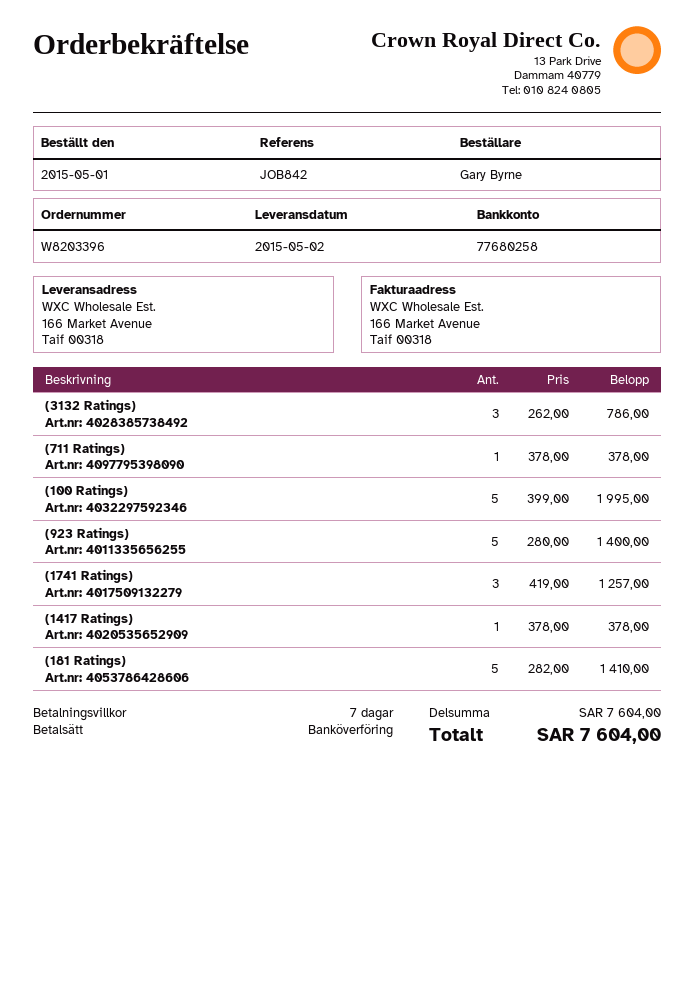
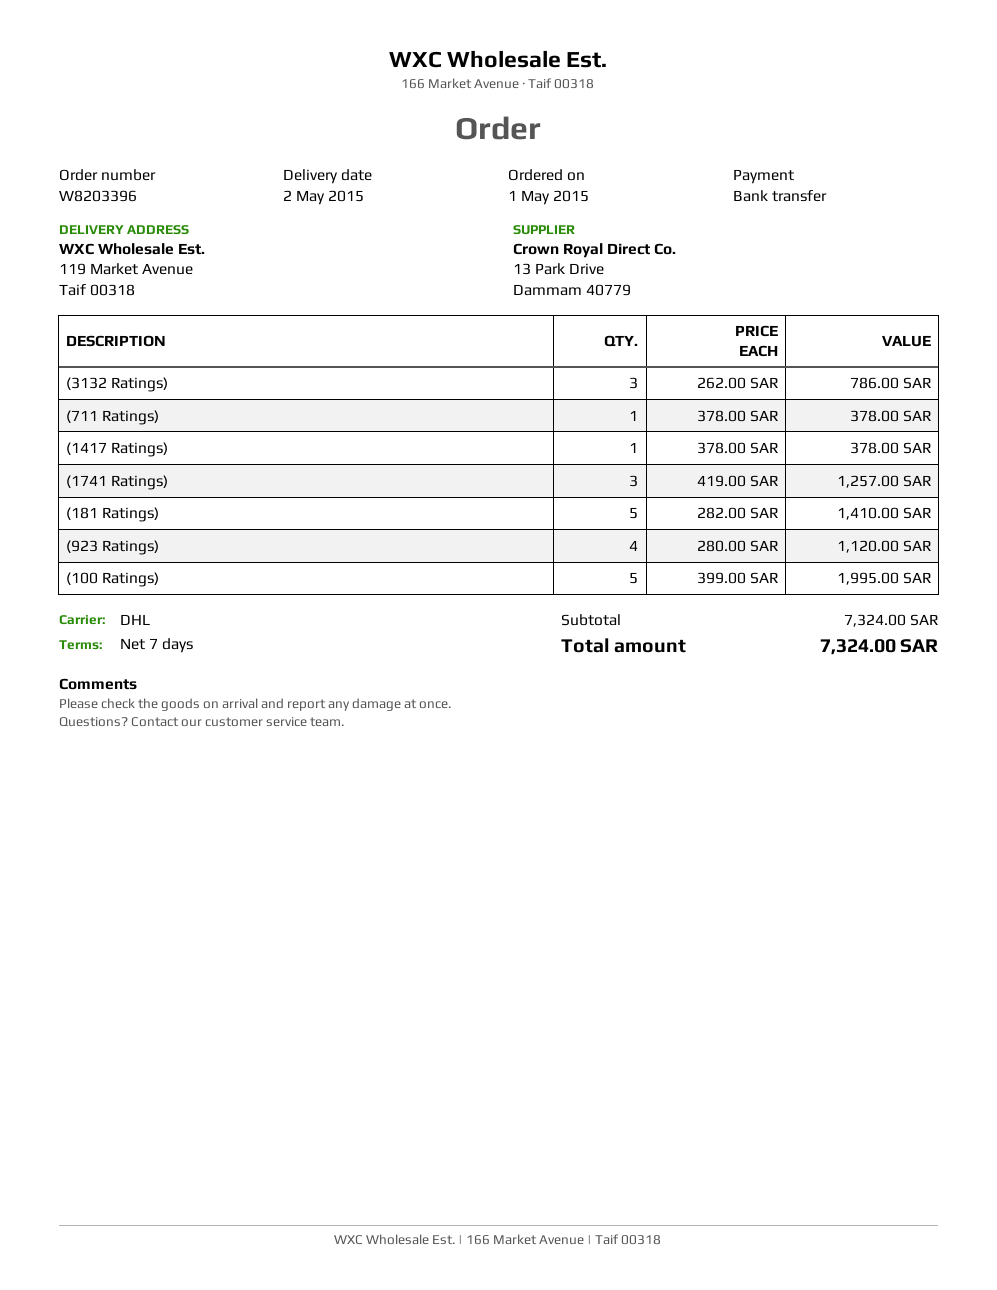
ship to: 166 Market Avenue, Taif 00318 -> 119 Market Avenue, Taif 00318
(923 Ratings): 5 x 280.00 = 1400.00 -> 4 x 280.00 = 1120.00
subtotal: 7604.00 -> 7324.00
total: 7604.00 -> 7324.00

